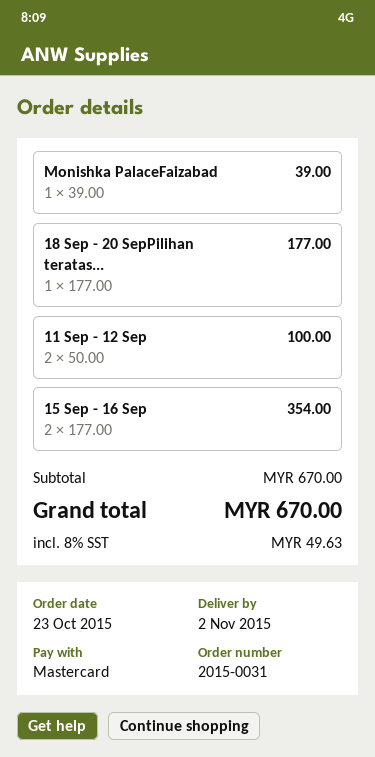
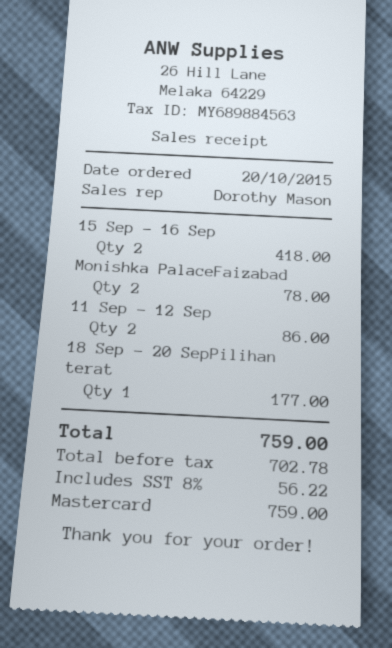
order date: 2015-10-23 -> 2015-10-20
Monishka PalaceFaizabad: 1 for 39.00 -> 2 for 78.00
11 Sep - 12 Sep: 2 for 100.00 -> 2 for 86.00
15 Sep - 16 Sep: 2 for 354.00 -> 2 for 418.00
tax: 8% = 49.63 -> 8% = 56.22
total: 670.00 -> 759.00

